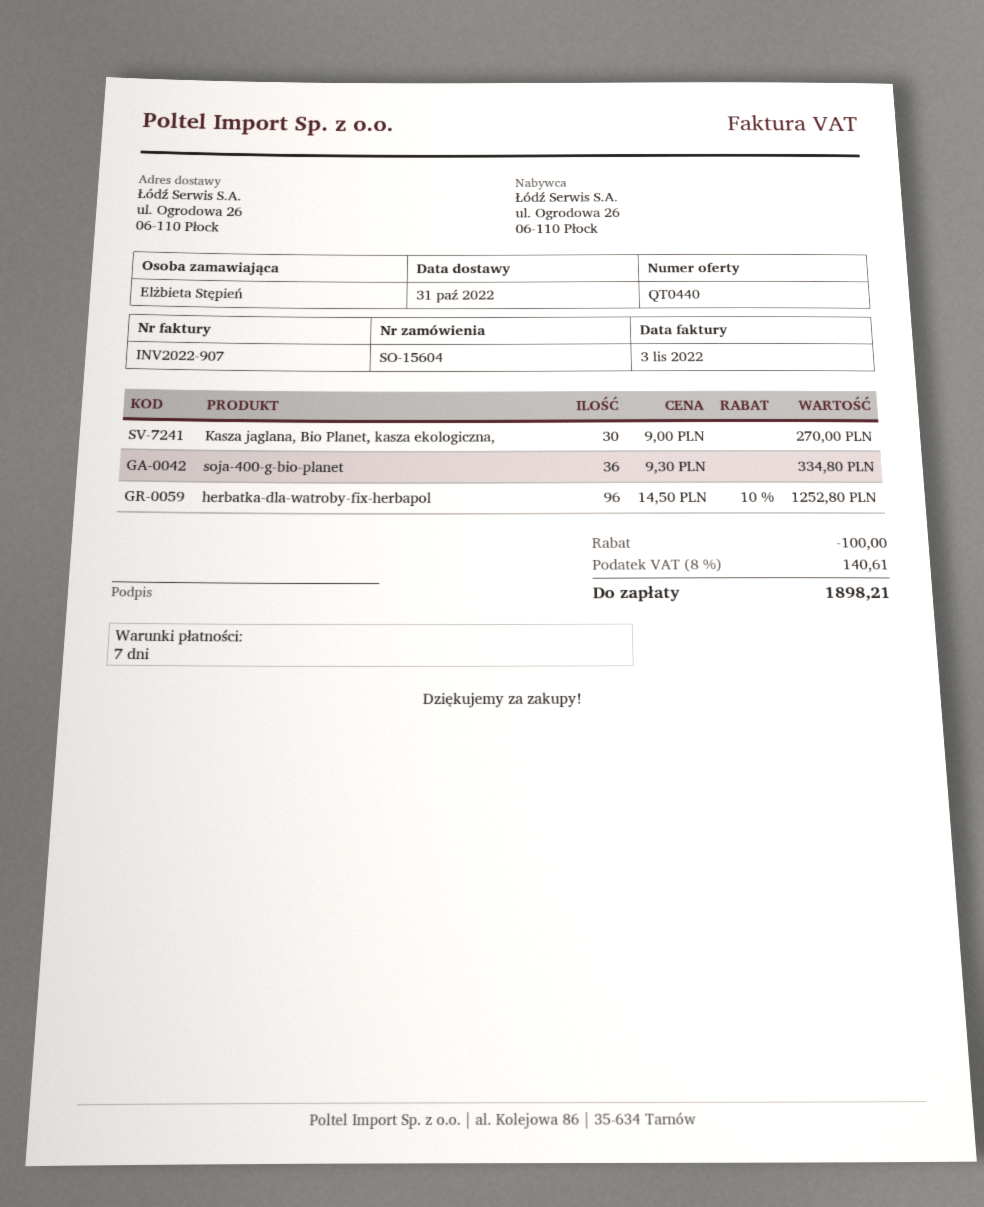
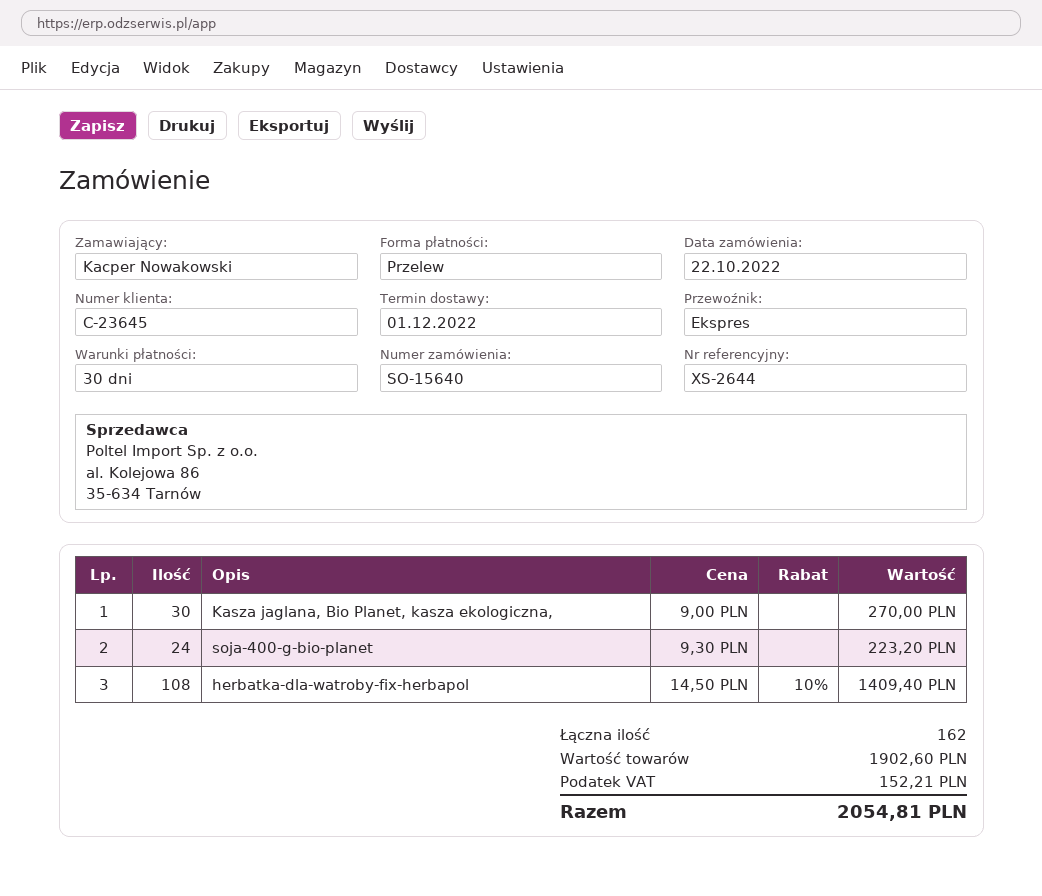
order number: SO-15604 -> SO-15640
delivery date: 2022-10-31 -> 2022-12-01
payment terms: 7 days -> 30 days
ordered by: Elżbieta Stępień -> Kacper Nowakowski
soja-400-g-bio-planet: 36 x 9.30 = 334.80 -> 24 x 9.30 = 223.20
herbatka-dla-watroby-fix-herbapol: 96 x 14.50 - 10% = 1252.80 -> 108 x 14.50 - 10% = 1409.40
discount: 100.00 -> none
tax: 140.61 -> 152.21
total: 1898.21 -> 2054.81

